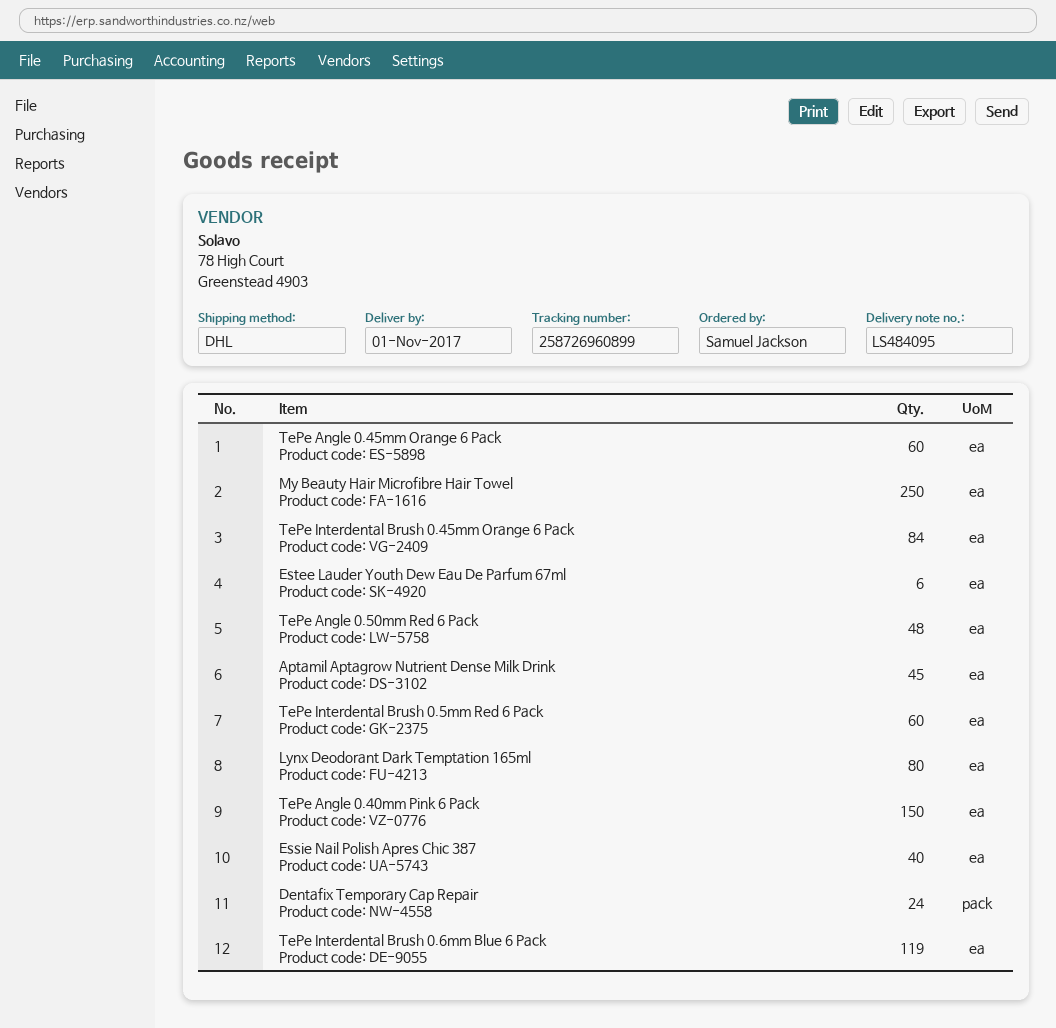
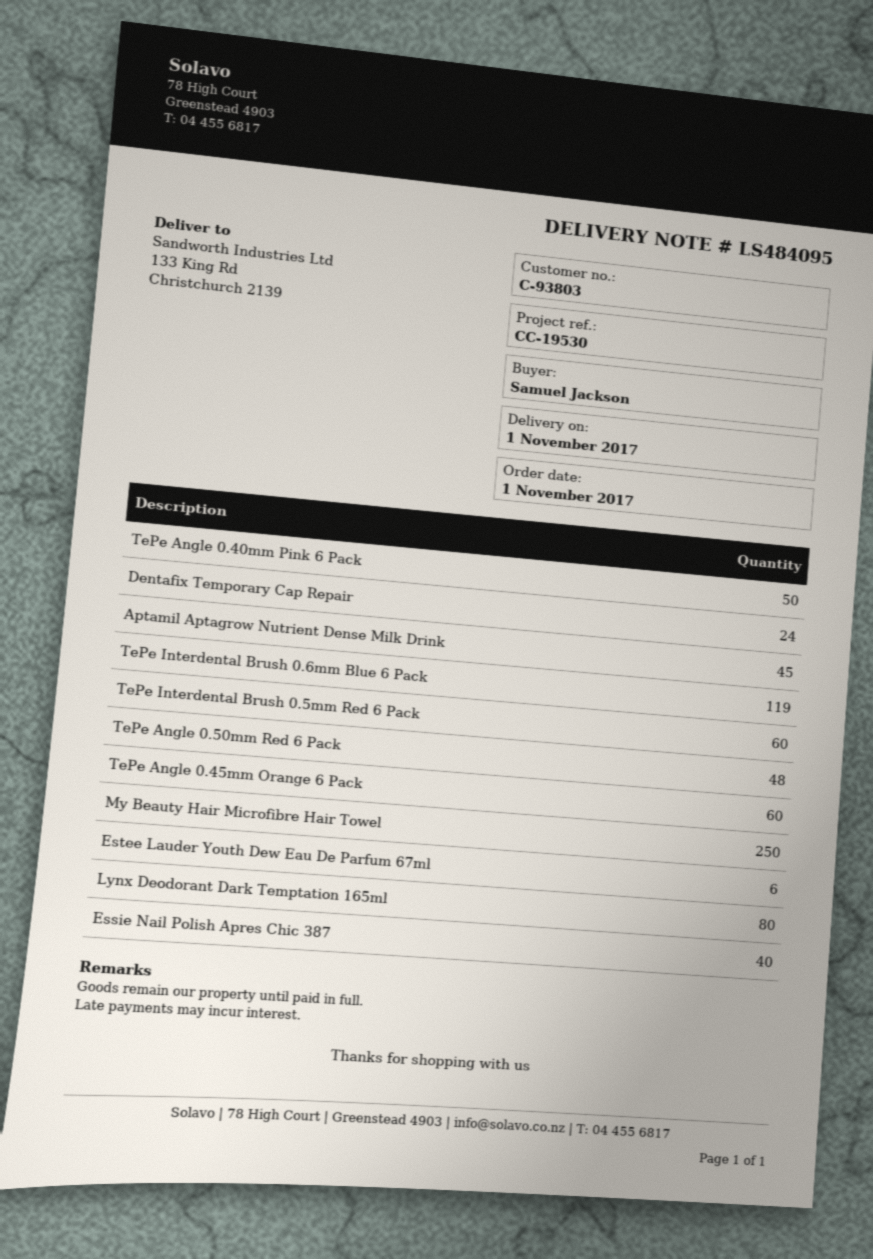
TePe Interdental Brush 0.45mm Orange 6 Pack: 84 -> none
TePe Angle 0.40mm Pink 6 Pack: 150 -> 50

